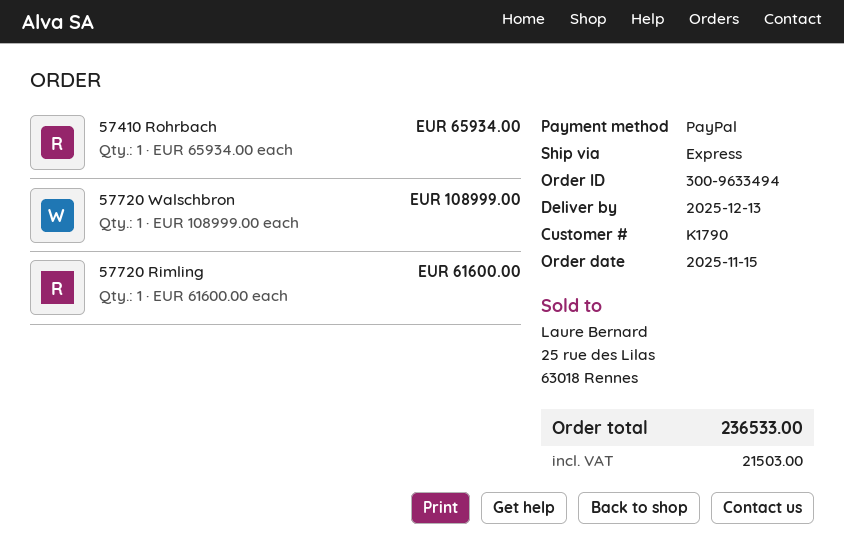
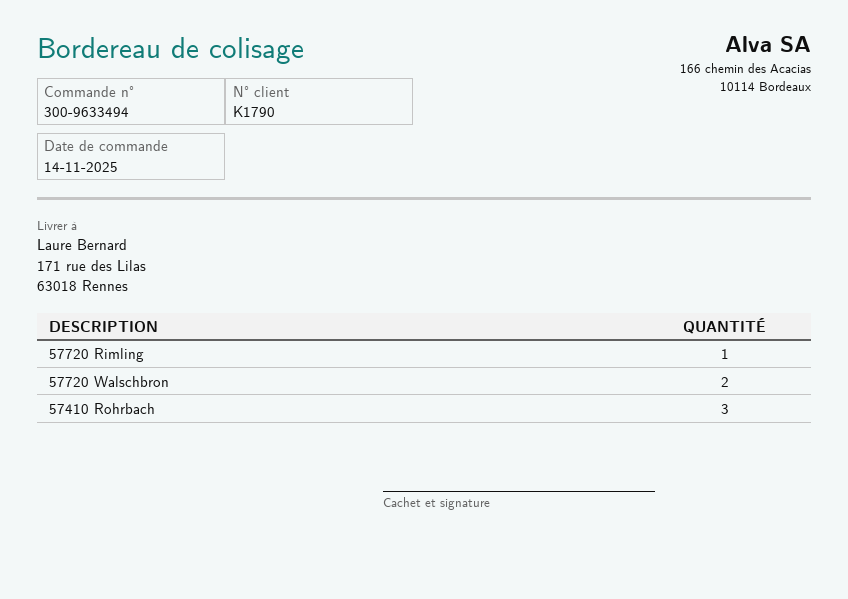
order date: 2025-11-15 -> 2025-11-14
57410 Rohrbach: 1 -> 3
57720 Walschbron: 1 -> 2

